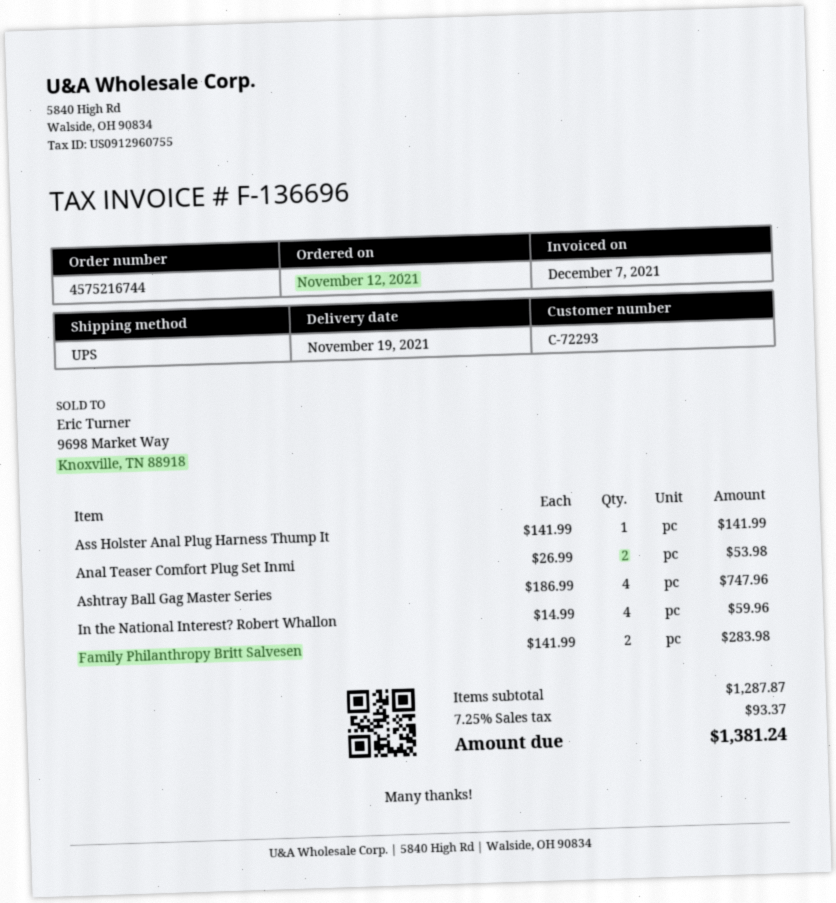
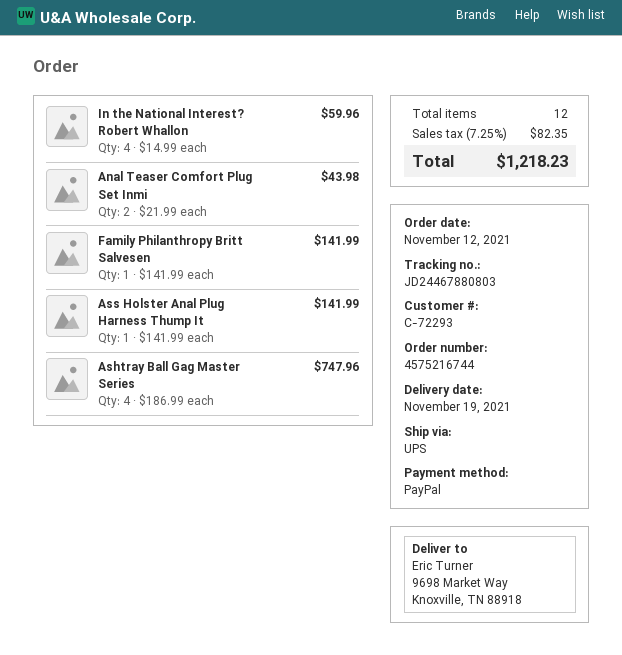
Anal Teaser Comfort Plug Set Inmi: 2 x 26.99 = 53.98 -> 2 x 21.99 = 43.98
Family Philanthropy Britt Salvesen: 2 x 141.99 = 283.98 -> 1 x 141.99 = 141.99
tax: 7.25% = 93.37 -> 7.25% = 82.35
total: 1381.24 -> 1218.23

